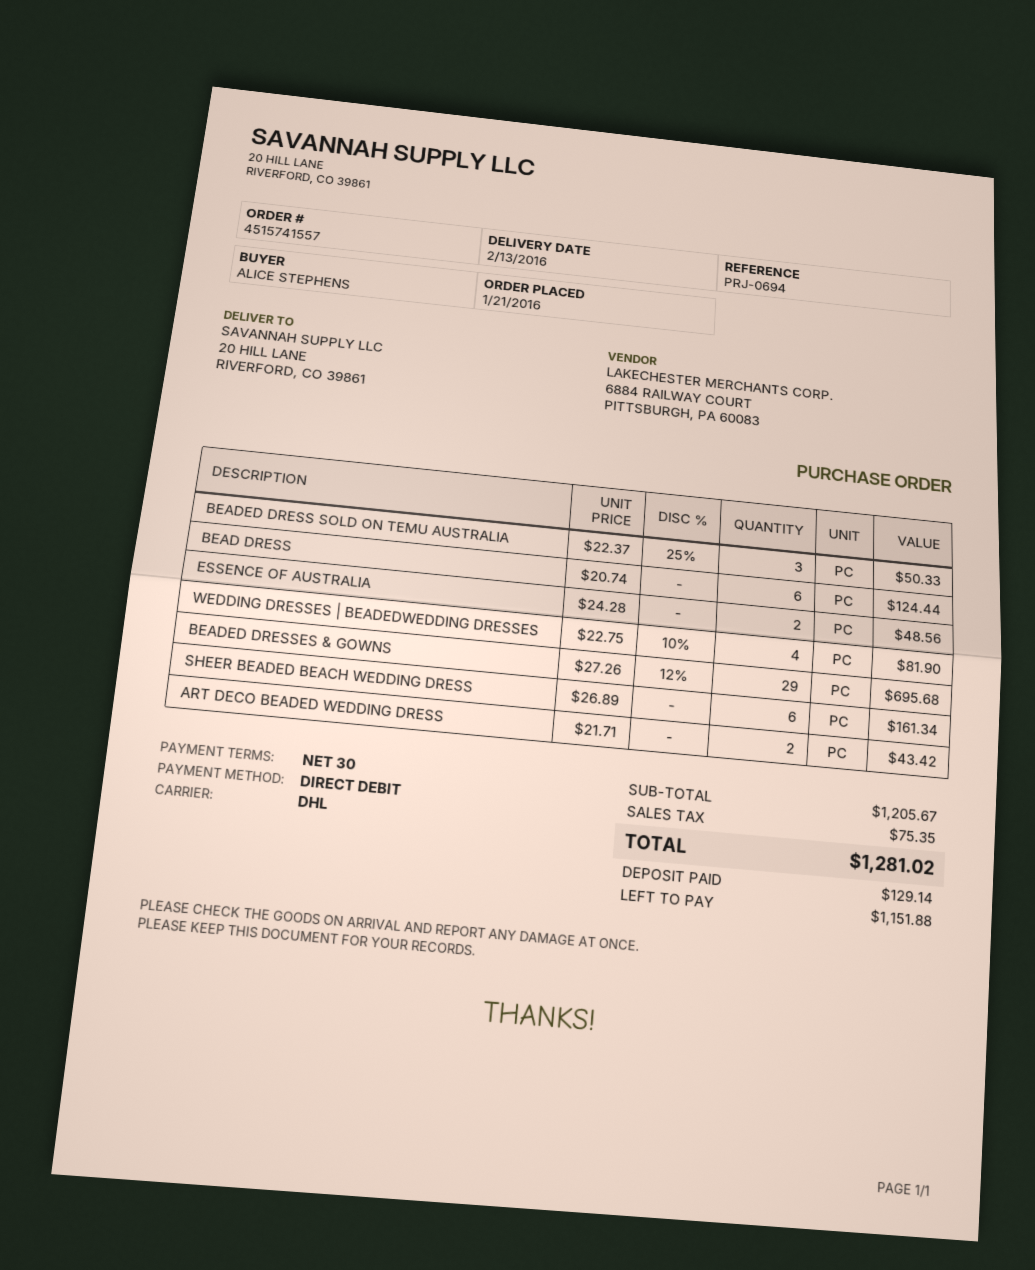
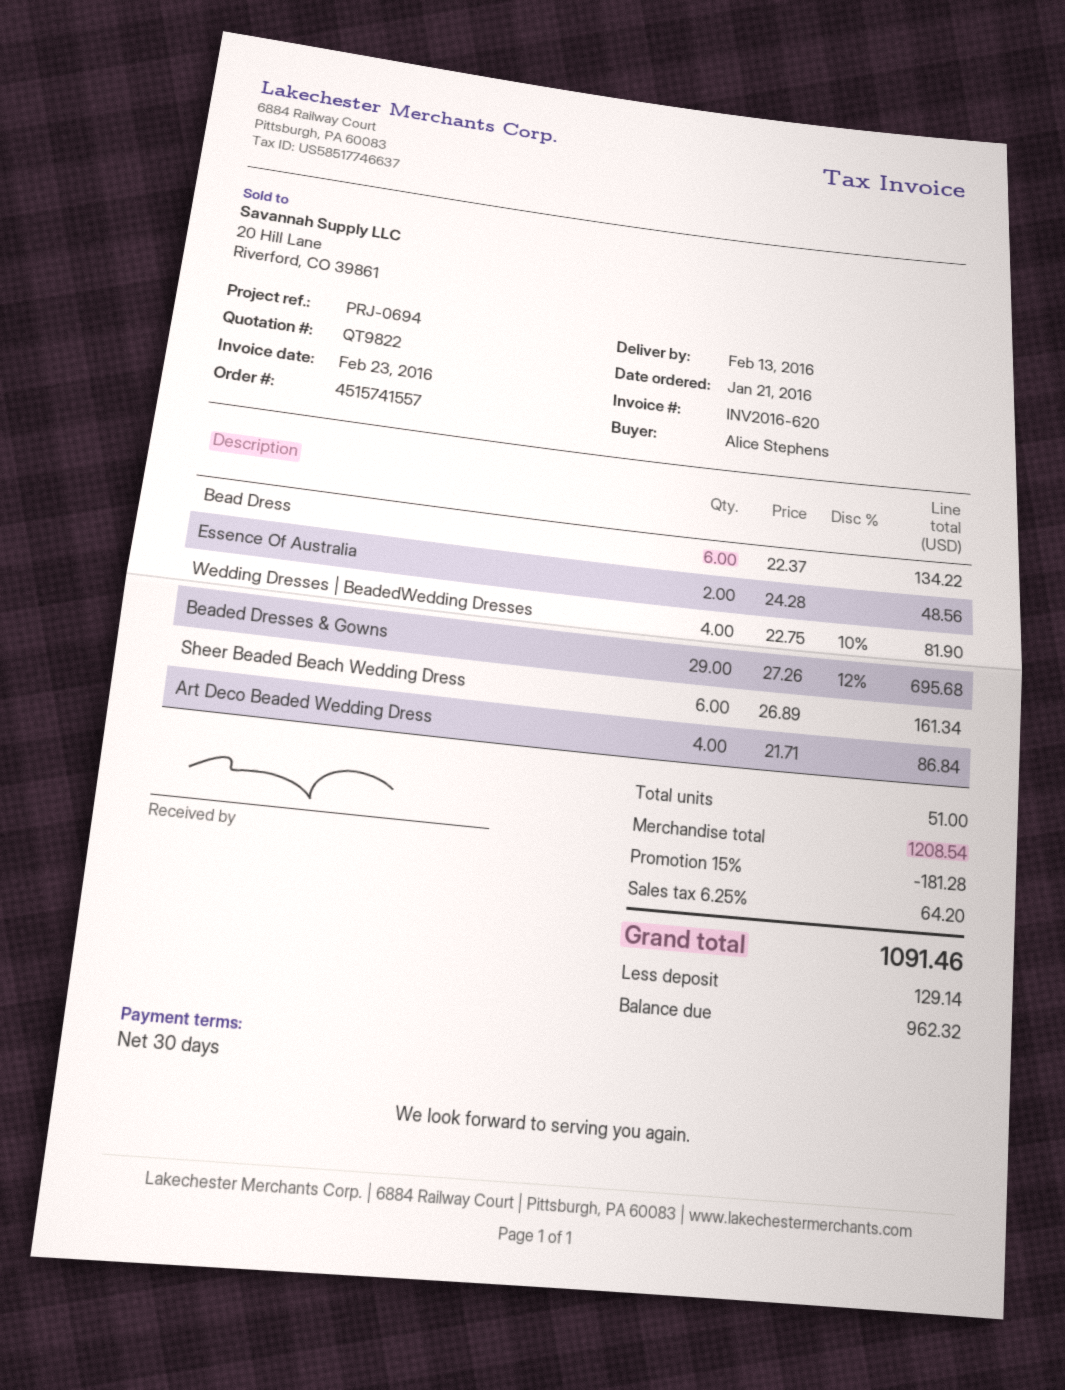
BEADED DRESS SOLD ON TEMU AUSTRALIA: 3 x 22.37 - 25% = 50.33 -> none
BEAD DRESS: 6 x 20.74 = 124.44 -> 6 x 22.37 = 134.22
ART DECO BEADED WEDDING DRESS: 2 x 21.71 = 43.42 -> 4 x 21.71 = 86.84
subtotal: 1205.67 -> 1208.54
discount: none -> 15% = 181.28
tax: 75.35 -> 64.20
total: 1281.02 -> 1091.46
balance: 1151.88 -> 962.32

